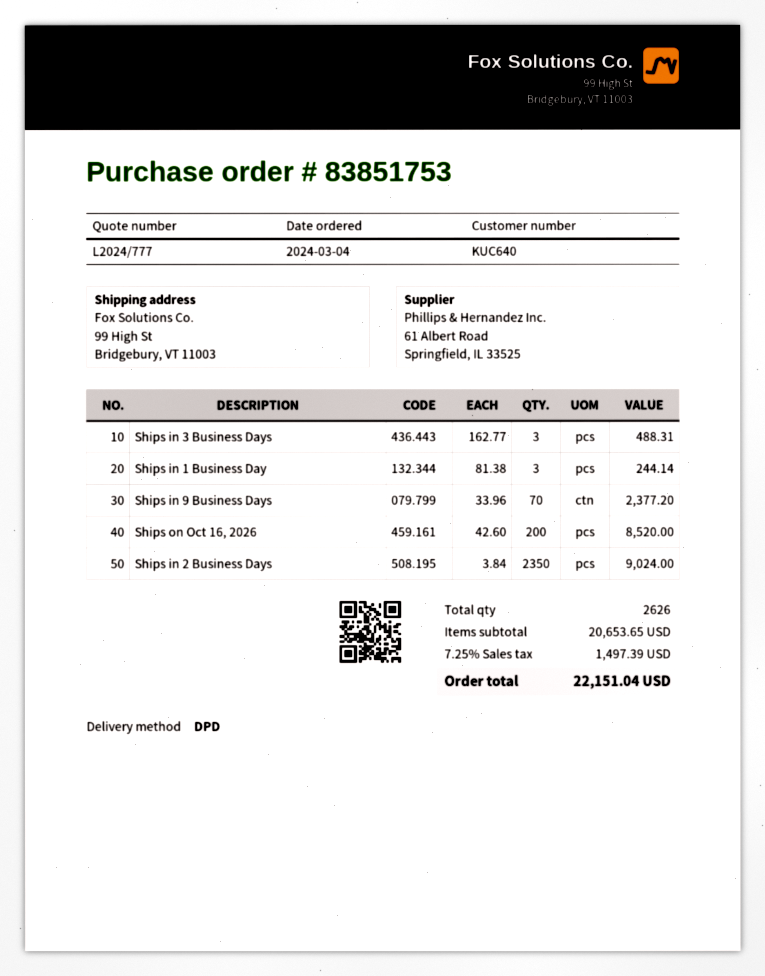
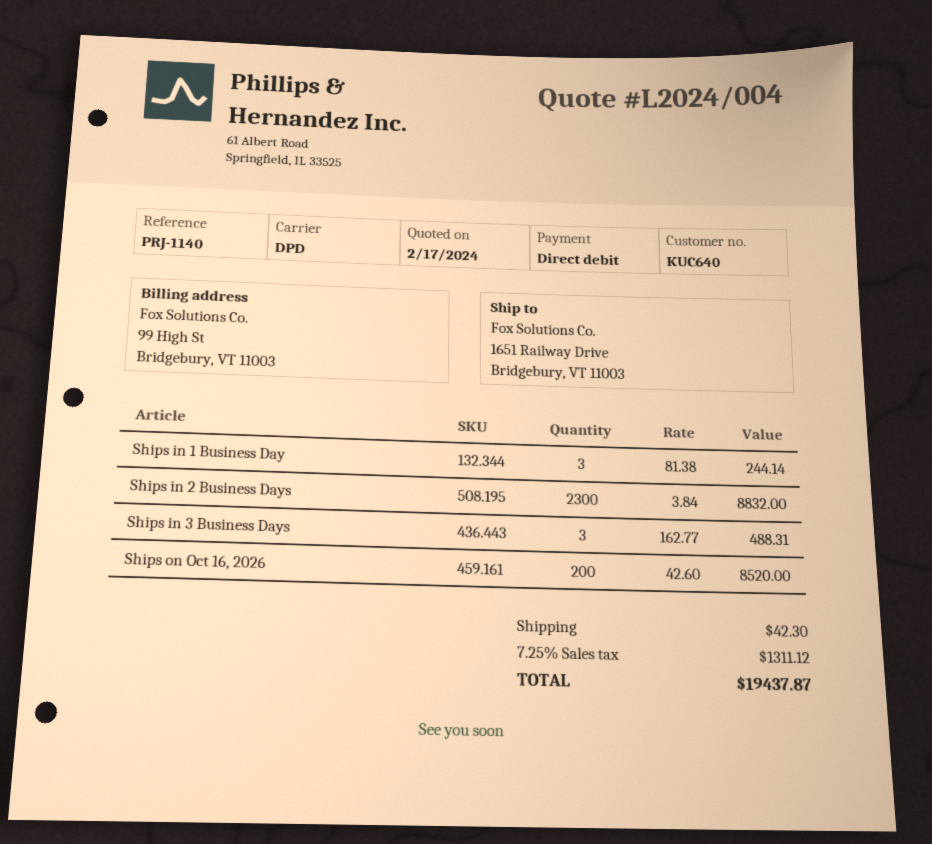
quote number: L2024/777 -> L2024/004
ship to: 99 High St, Bridgebury, VT 11003 -> 1651 Railway Drive, Bridgebury, VT 11003
Ships in 9 Business Days: 70 x 33.96 = 2377.20 -> none
Ships in 2 Business Days: 2350 x 3.84 = 9024.00 -> 2300 x 3.84 = 8832.00
shipping: none -> 42.30
tax: 7.25% = 1497.39 -> 7.25% = 1311.12
total: 22151.04 -> 19437.87

